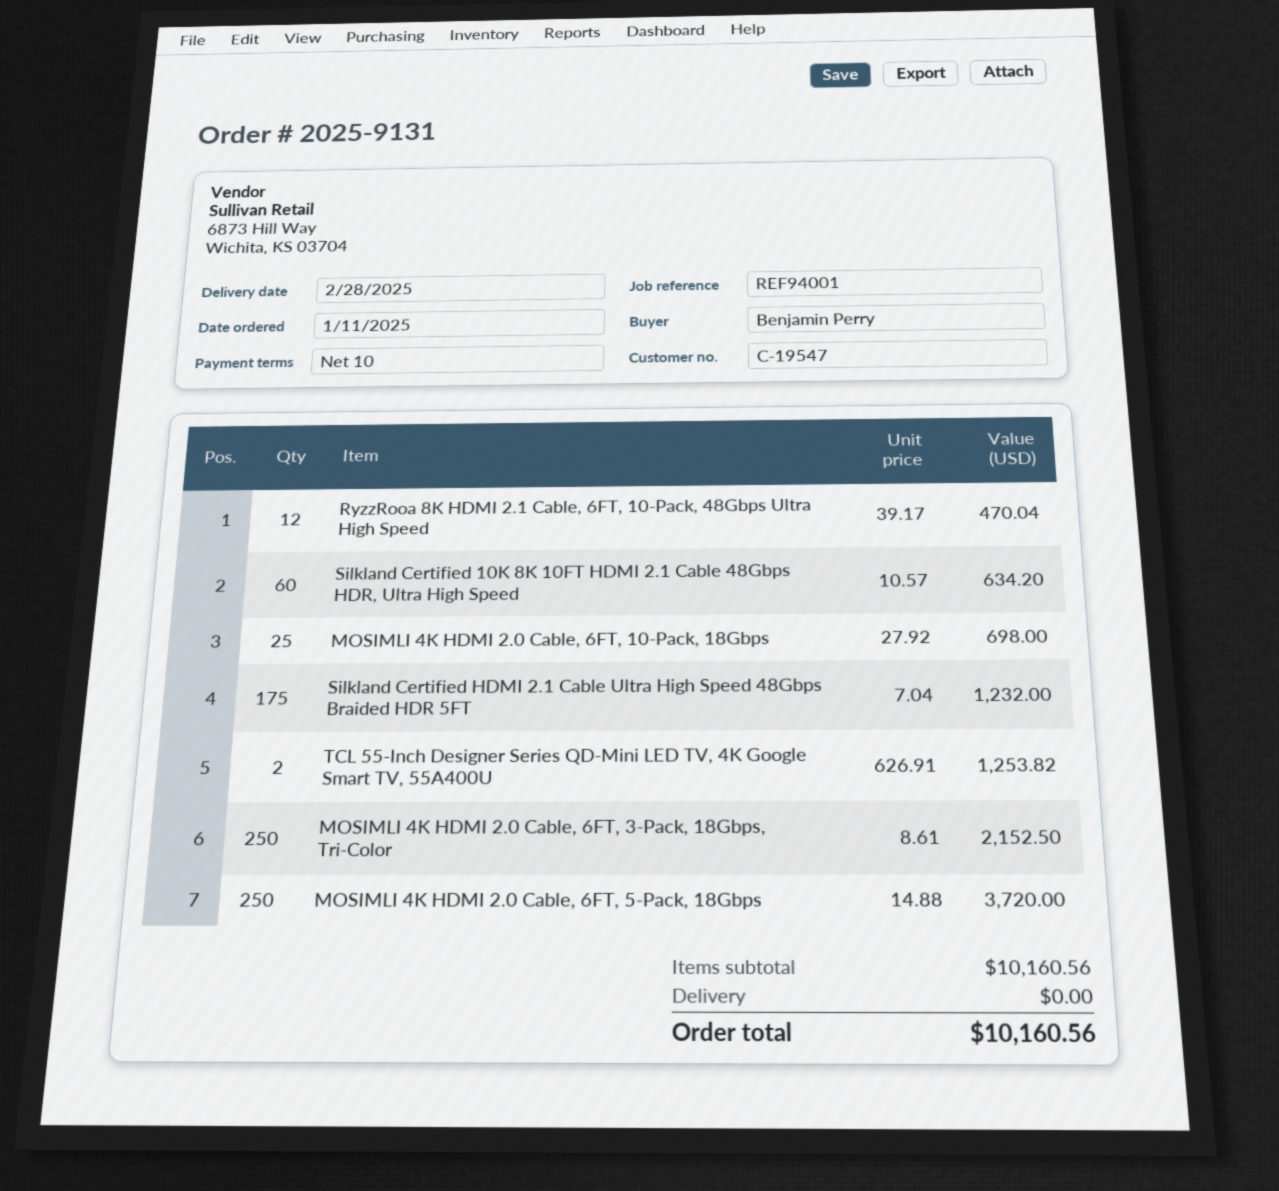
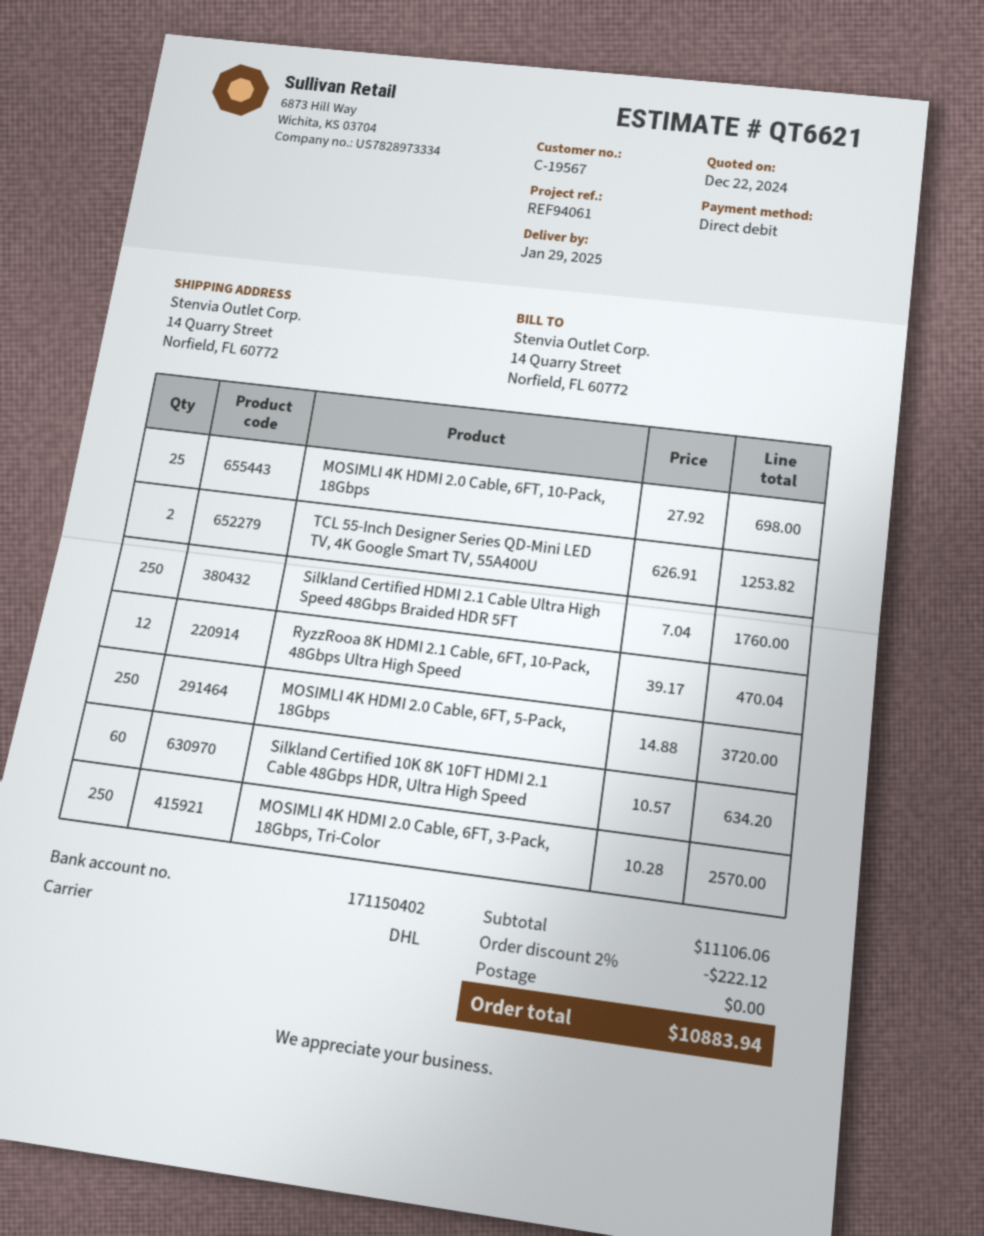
delivery date: 2025-02-28 -> 2025-01-29
customer number: C-19547 -> C-19567
reference: REF94001 -> REF94061
Silkland Certified HDMI 2.1 Cable Ultra High Speed 48Gbps Braided HDR 5FT: 175 x 7.04 = 1232.00 -> 250 x 7.04 = 1760.00
MOSIMLI 4K HDMI 2.0 Cable, 6FT, 3-Pack, 18Gbps, Tri-Color: 250 x 8.61 = 2152.50 -> 250 x 10.28 = 2570.00
subtotal: 10160.56 -> 11106.06
discount: none -> 2% = 222.12
total: 10160.56 -> 10883.94

